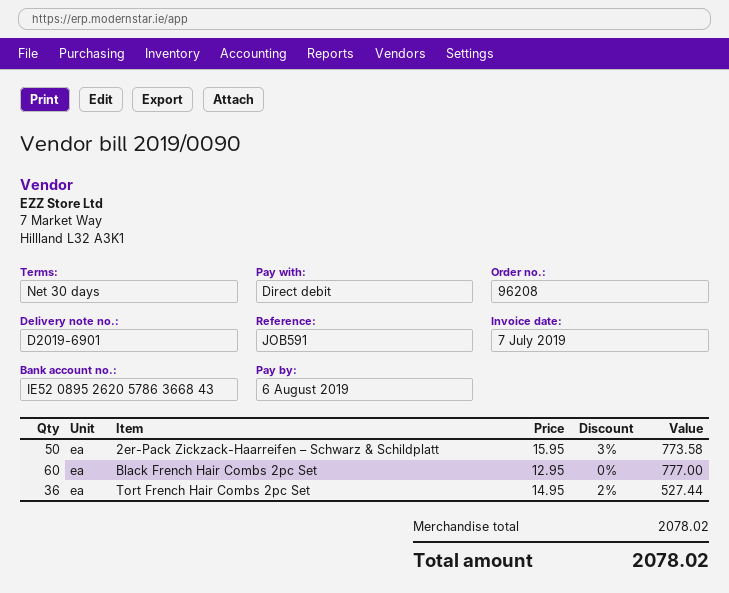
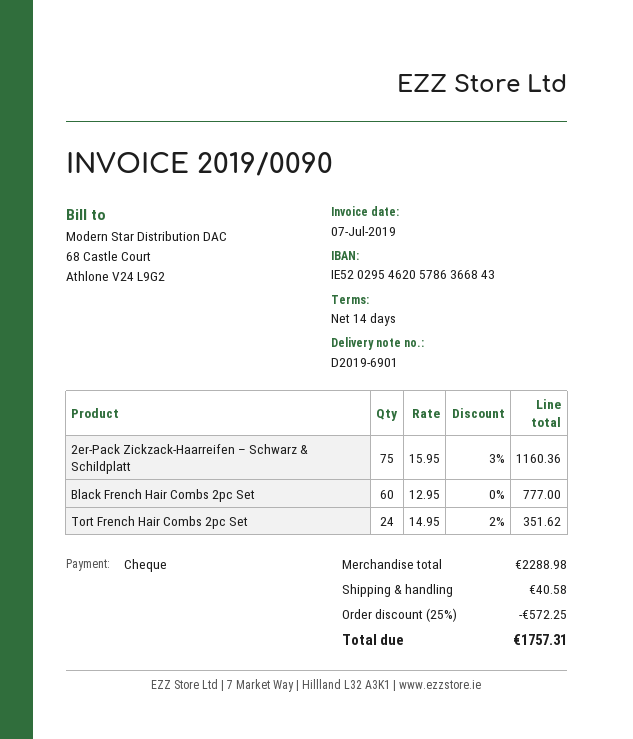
payment terms: 30 days -> 14 days
payment method: direct debit -> cheque
bank account: IE52089526205786366843 -> IE52029546205786366843
2er-Pack Zickzack-Haarreifen – Schwarz & Schildplatt: 50 x 15.95 - 3% = 773.58 -> 75 x 15.95 - 3% = 1160.36
Tort French Hair Combs 2pc Set: 36 x 14.95 - 2% = 527.44 -> 24 x 14.95 - 2% = 351.62
subtotal: 2078.02 -> 2288.98
discount: none -> 25% = 572.25
shipping: none -> 40.58
total: 2078.02 -> 1757.31

